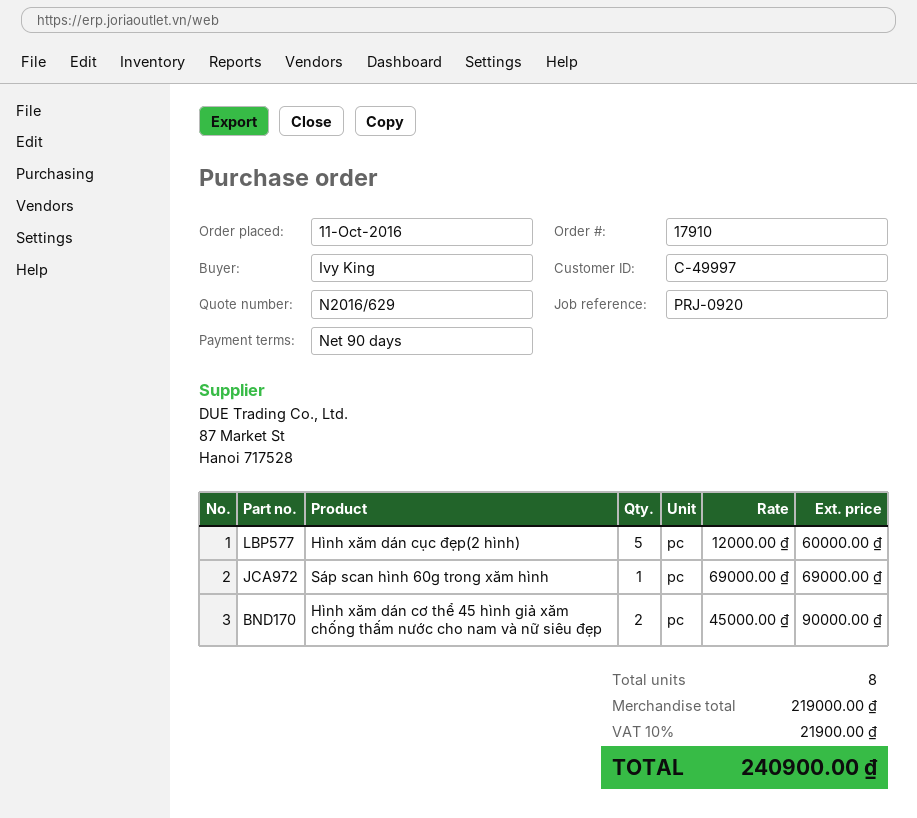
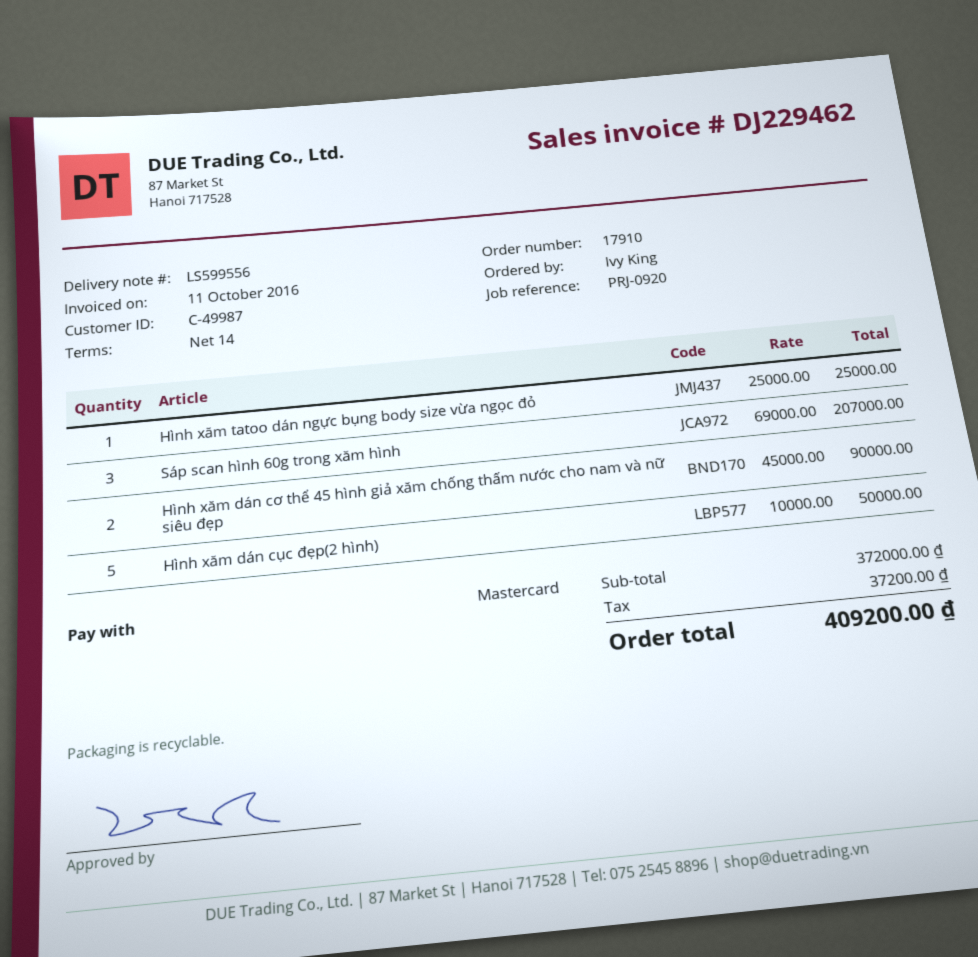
payment terms: 90 days -> 14 days
customer number: C-49997 -> C-49987
Hình xăm dán cục đẹp(2 hình): 5 x 12000.00 = 60000.00 -> 5 x 10000.00 = 50000.00
Sáp scan hình 60g trong xăm hình: 1 x 69000.00 = 69000.00 -> 3 x 69000.00 = 207000.00
Hình xăm tatoo dán ngực bụng body size vừa ngọc đỏ: none -> 1 x 25000.00 = 25000.00
subtotal: 219000.00 -> 372000.00
tax: 21900.00 -> 37200.00
total: 240900.00 -> 409200.00

